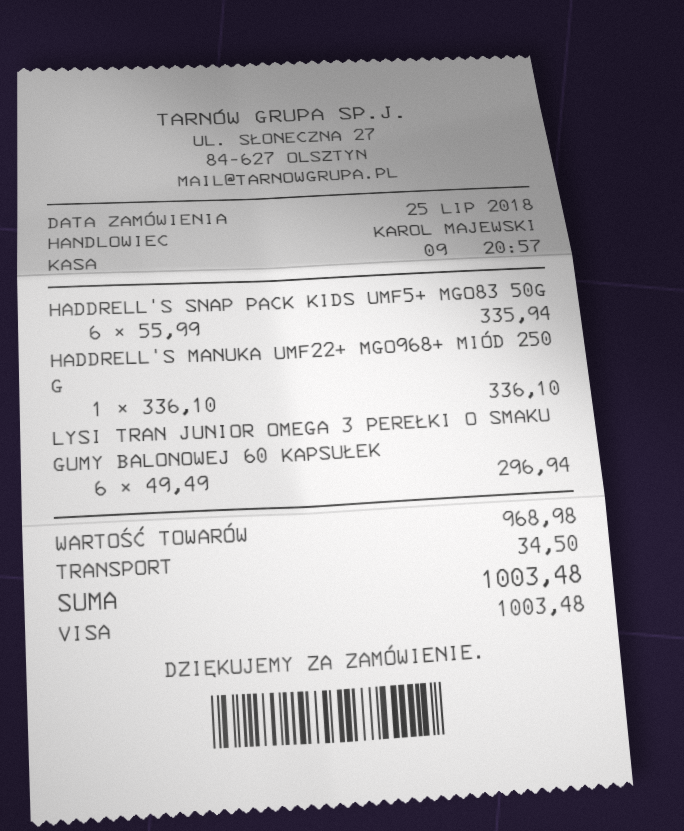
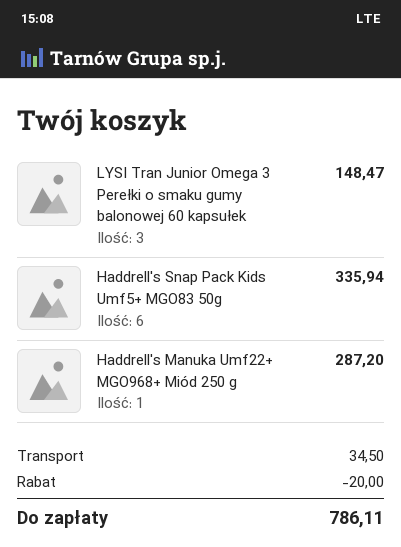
HADDRELL'S MANUKA UMF22+ MGO968+ MIÓD 250 G: 1 for 336.10 -> 1 for 287.20
LYSI TRAN JUNIOR OMEGA 3 PEREŁKI O SMAKU GUMY BALONOWEJ 60 KAPSUŁEK: 6 for 296.94 -> 3 for 148.47
discount: none -> 20.00
total: 1003.48 -> 786.11

